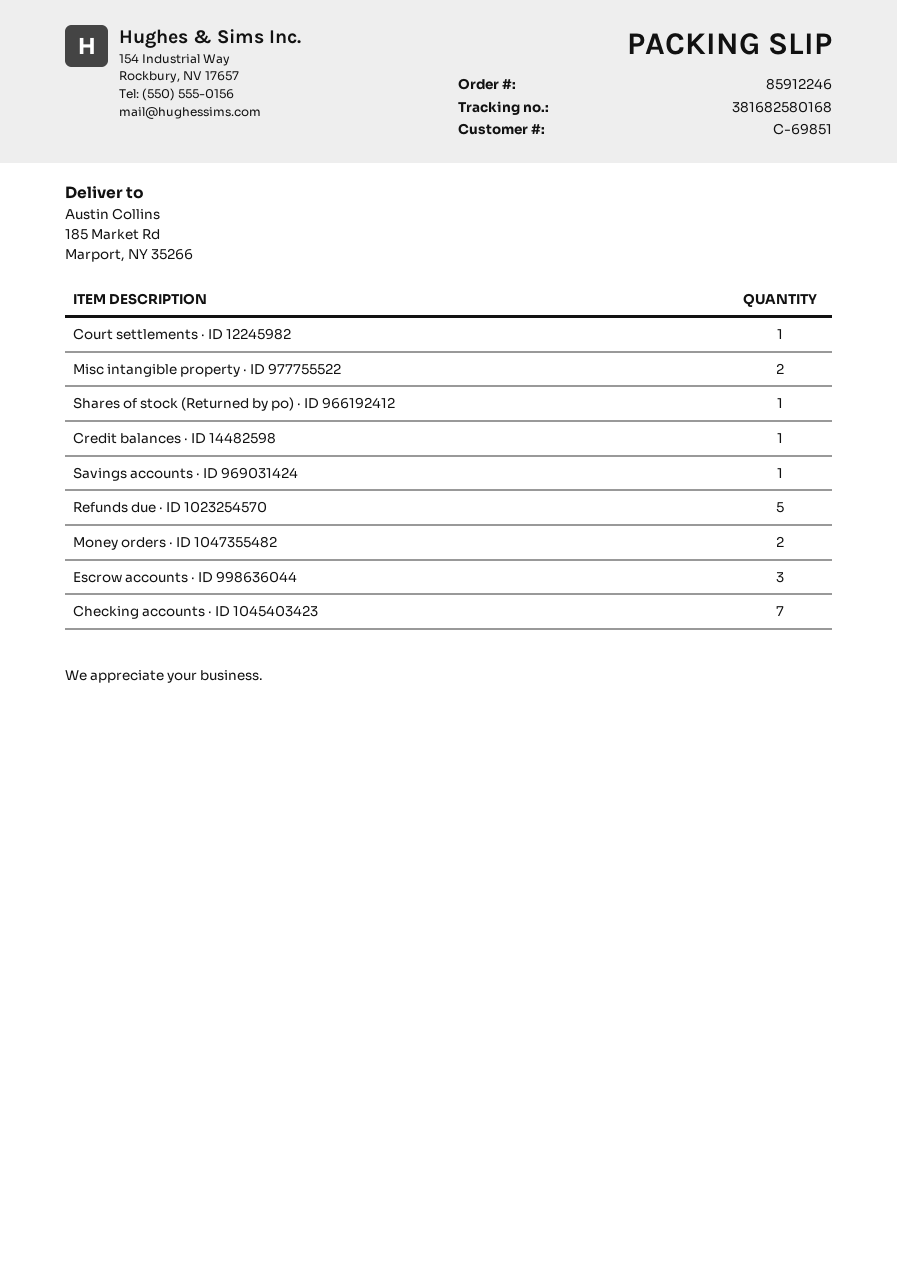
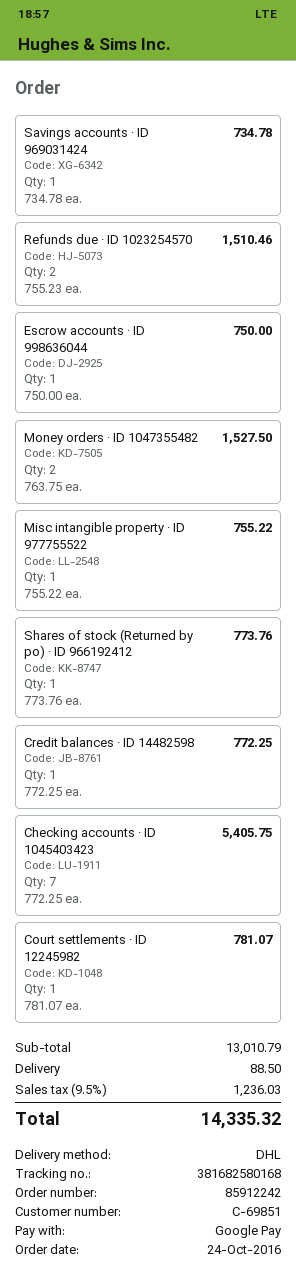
order number: 85912246 -> 85912242
Misc intangible property · ID 977755522: 2 -> 1
Refunds due · ID 1023254570: 5 -> 2
Escrow accounts · ID 998636044: 3 -> 1

